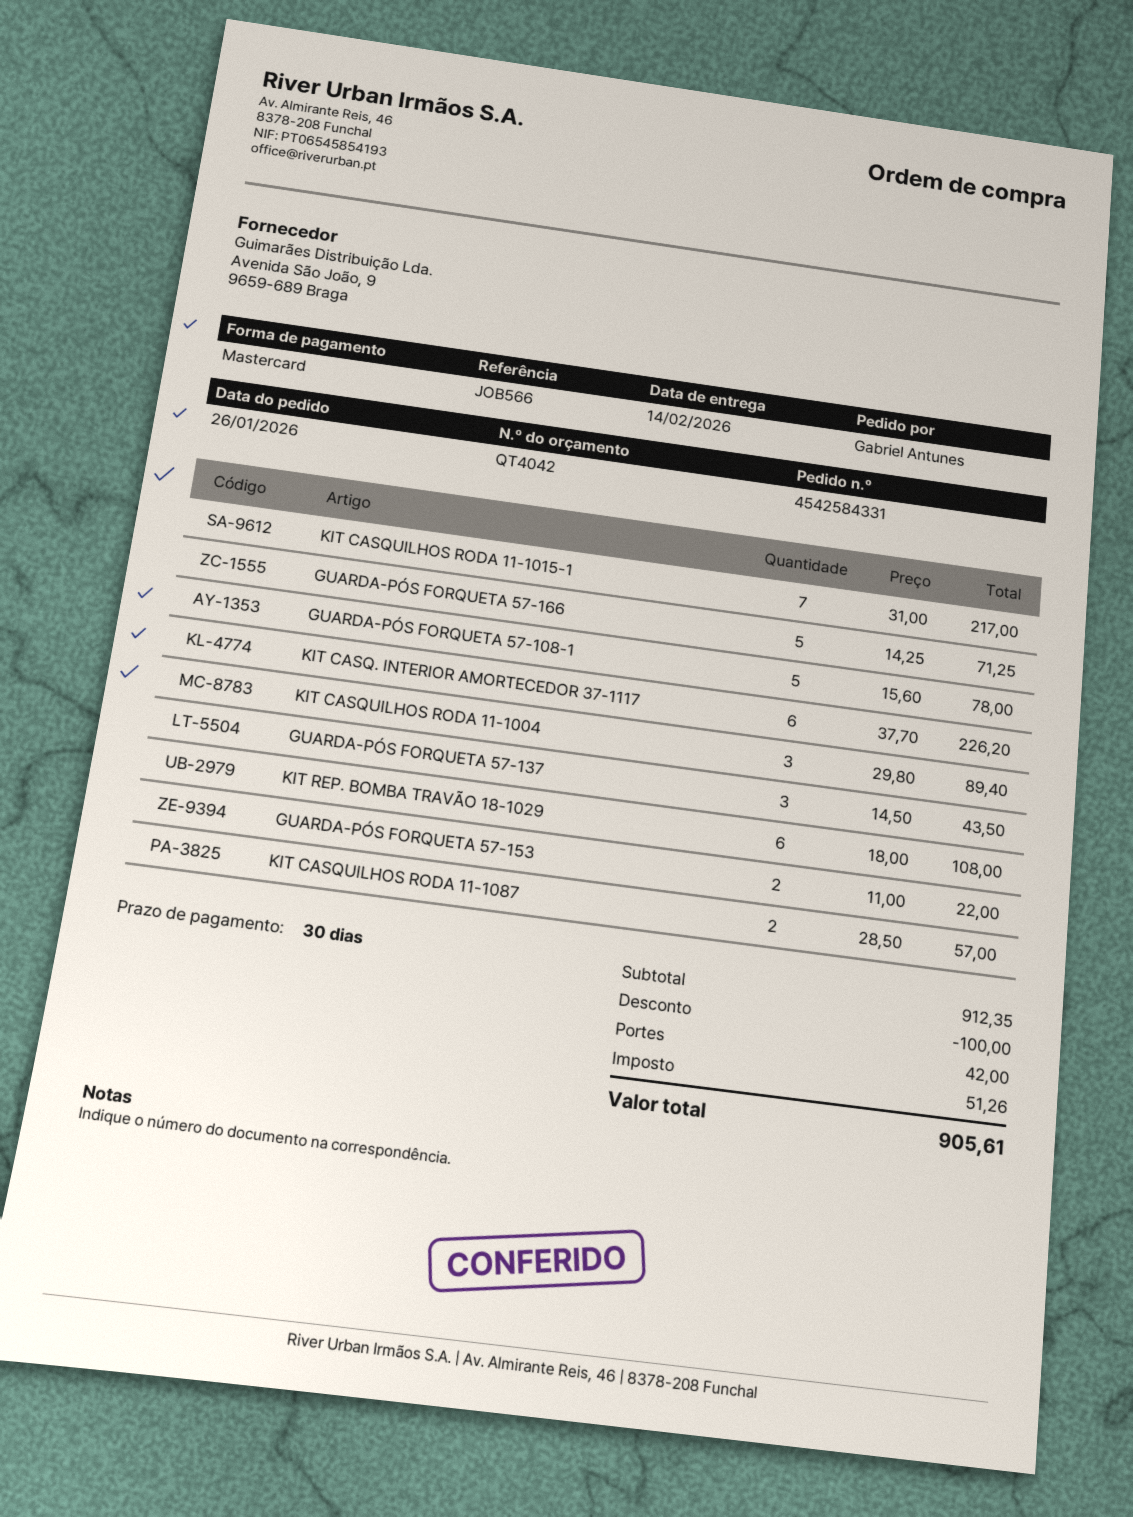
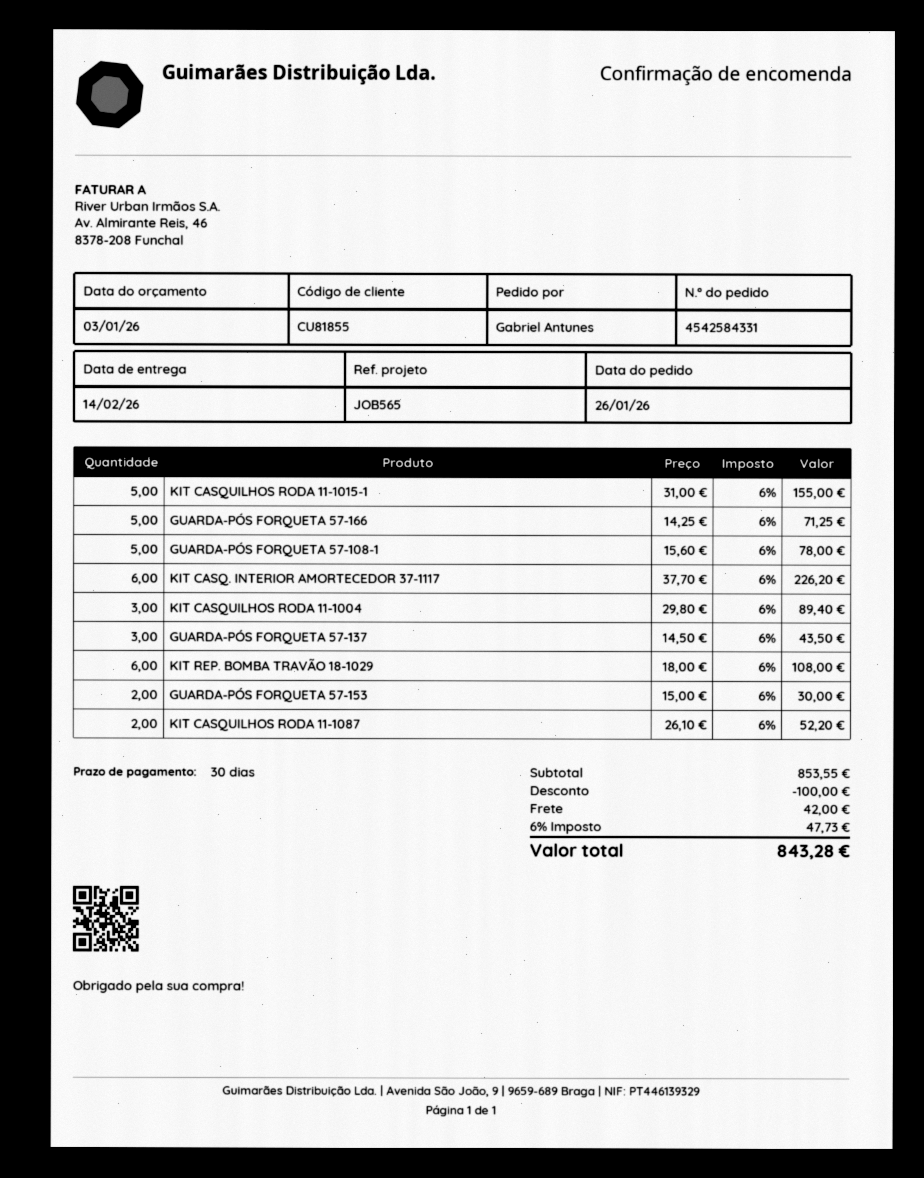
reference: JOB566 -> JOB565
KIT CASQUILHOS RODA 11-1015-1: 7 x 31.00 = 217.00 -> 5 x 31.00 = 155.00
GUARDA-PÓS FORQUETA 57-153: 2 x 11.00 = 22.00 -> 2 x 15.00 = 30.00
KIT CASQUILHOS RODA 11-1087: 2 x 28.50 = 57.00 -> 2 x 26.10 = 52.20
subtotal: 912.35 -> 853.55
tax: 51.26 -> 47.73
total: 905.61 -> 843.28

